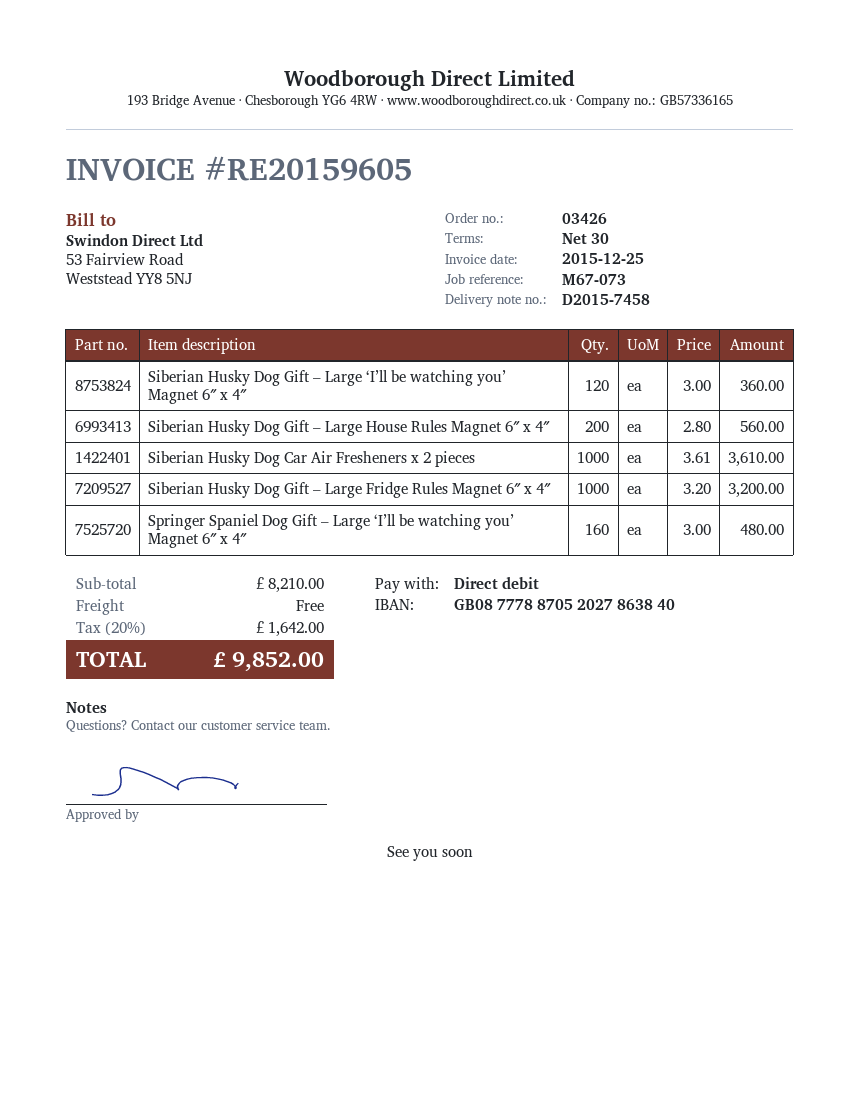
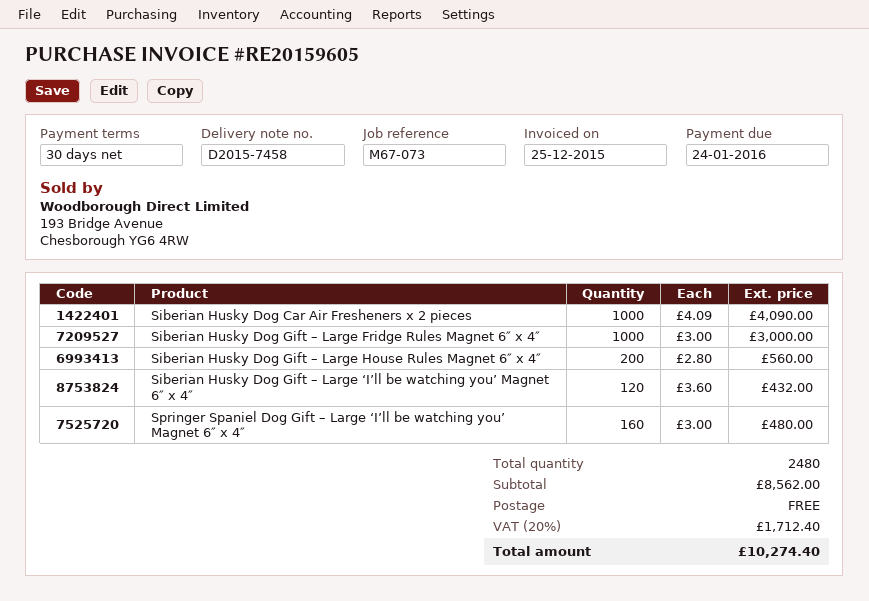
Siberian Husky Dog Gift – Large ‘I’ll be watching you’ Magnet 6″ x 4″: 120 x 3.00 = 360.00 -> 120 x 3.60 = 432.00
Siberian Husky Dog Car Air Fresheners x 2 pieces: 1000 x 3.61 = 3610.00 -> 1000 x 4.09 = 4090.00
Siberian Husky Dog Gift – Large Fridge Rules Magnet 6″ x 4″: 1000 x 3.20 = 3200.00 -> 1000 x 3.00 = 3000.00
subtotal: 8210.00 -> 8562.00
tax: 20% = 1642.00 -> 20% = 1712.40
total: 9852.00 -> 10274.40

